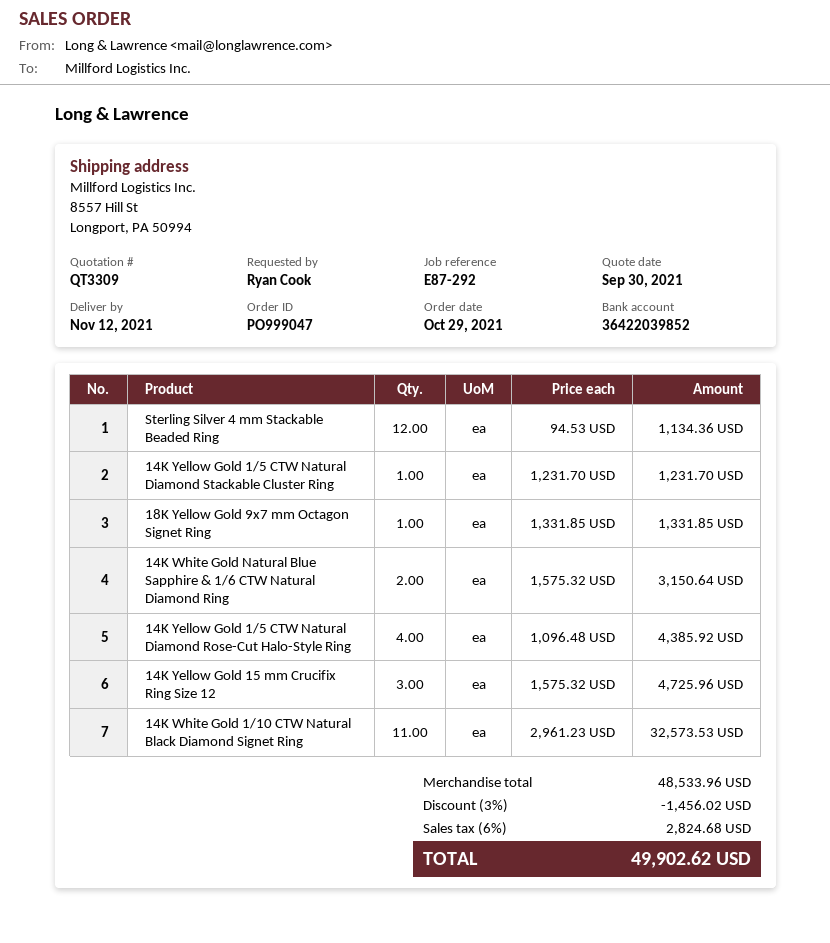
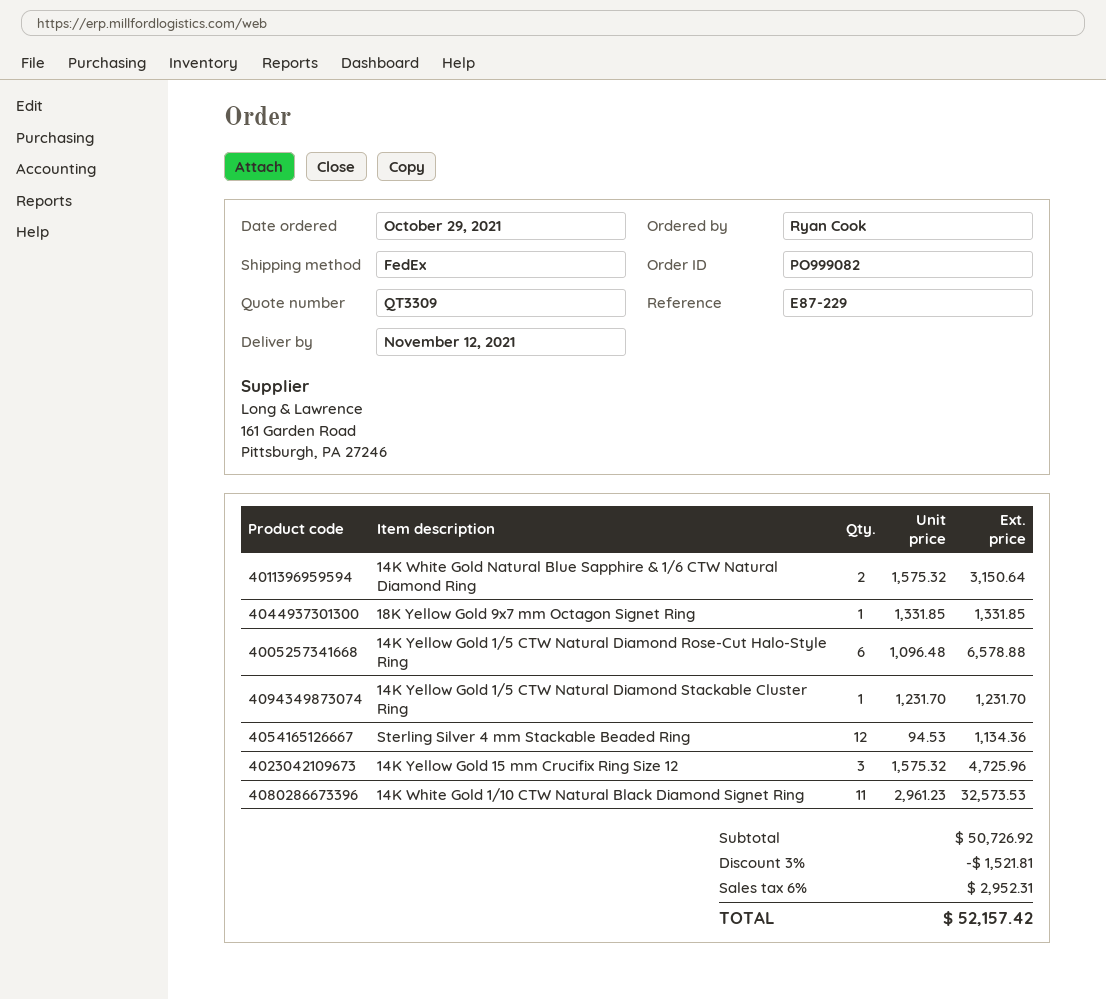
order number: PO999047 -> PO999082
reference: E87-292 -> E87-229
14K Yellow Gold 1/5 CTW Natural Diamond Rose-Cut Halo-Style Ring: 4 x 1096.48 = 4385.92 -> 6 x 1096.48 = 6578.88
subtotal: 48533.96 -> 50726.92
discount: 3% = 1456.02 -> 3% = 1521.81
tax: 6% = 2824.68 -> 6% = 2952.31
total: 49902.62 -> 52157.42

